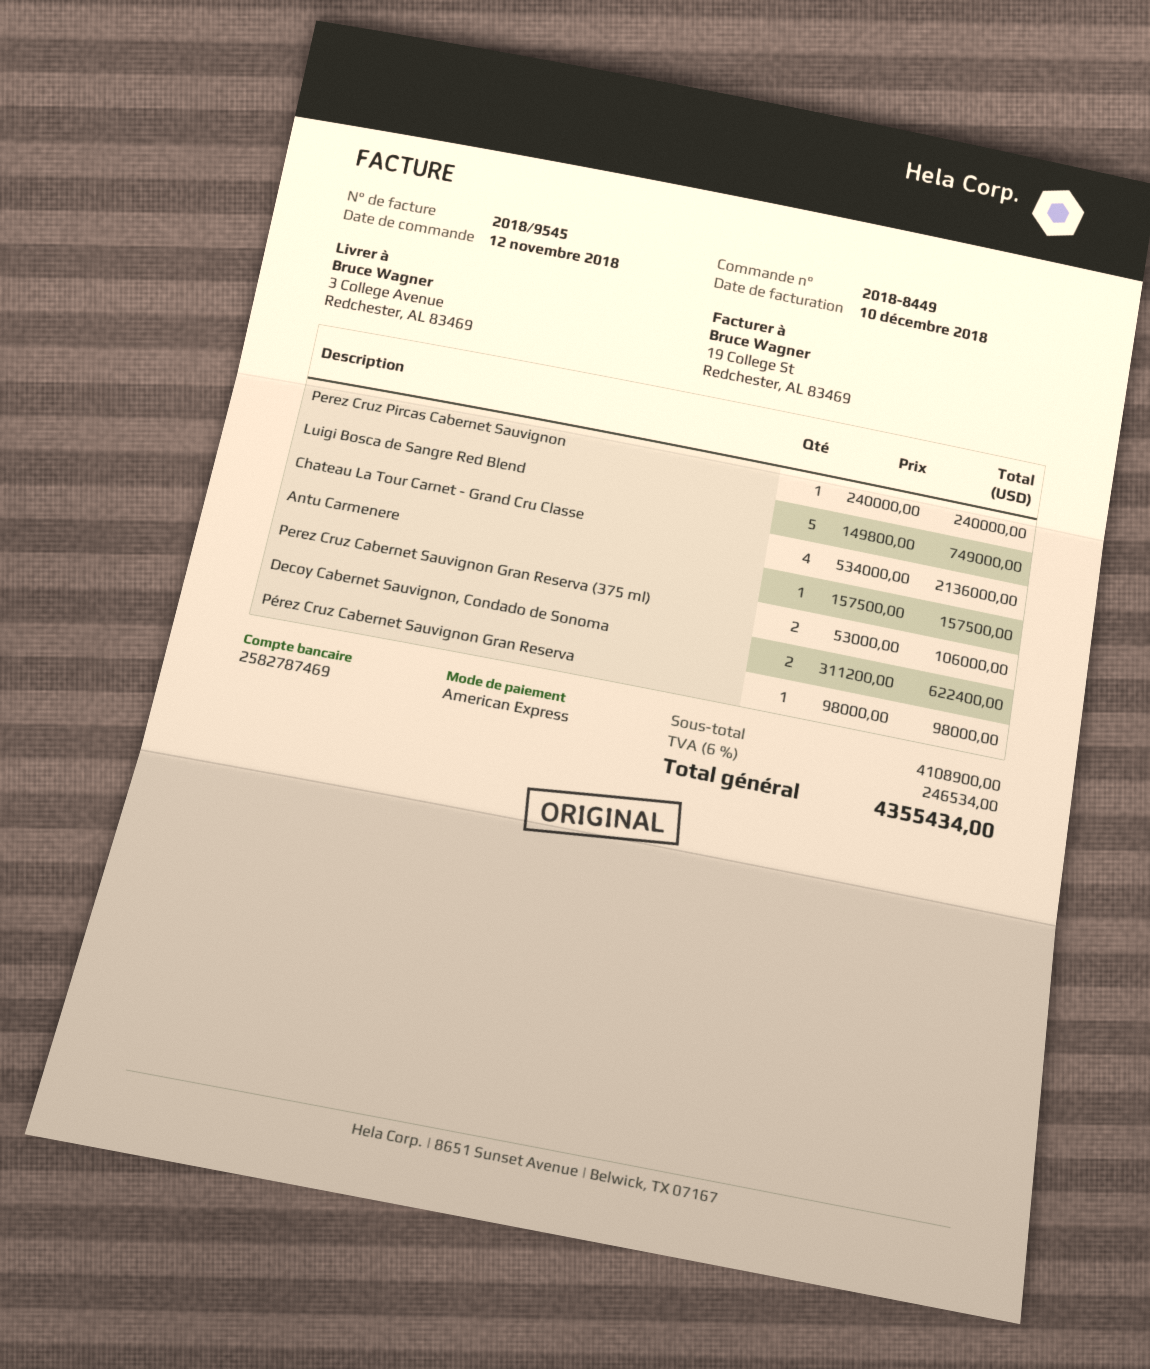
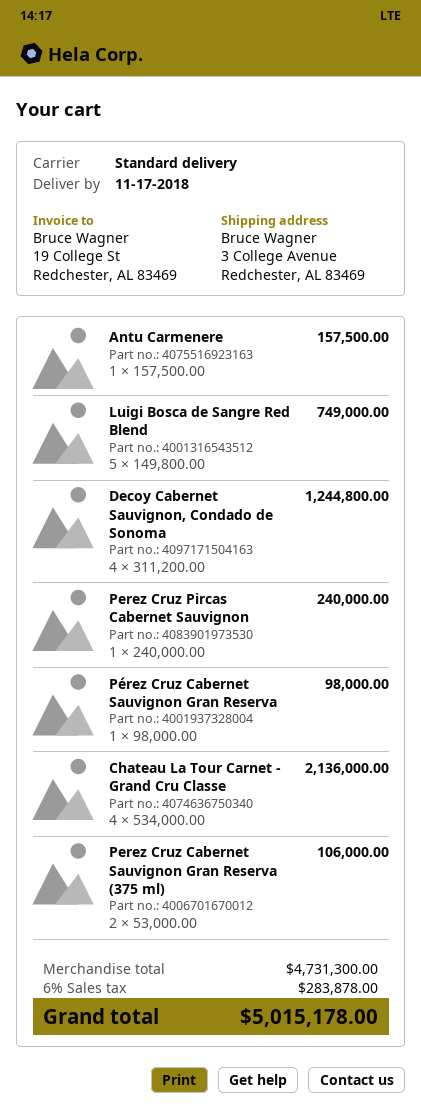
Decoy Cabernet Sauvignon, Condado de Sonoma: 2 x 311200.00 = 622400.00 -> 4 x 311200.00 = 1244800.00
subtotal: 4108900.00 -> 4731300.00
tax: 6% = 246534.00 -> 6% = 283878.00
total: 4355434.00 -> 5015178.00

